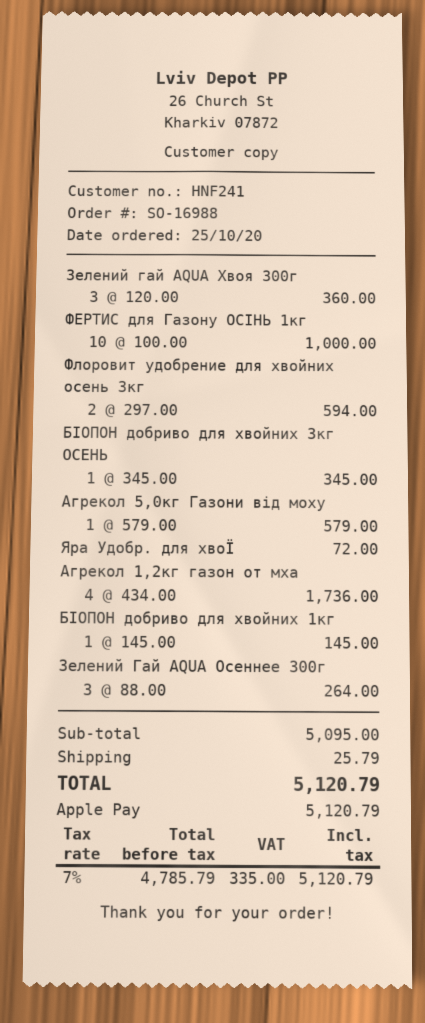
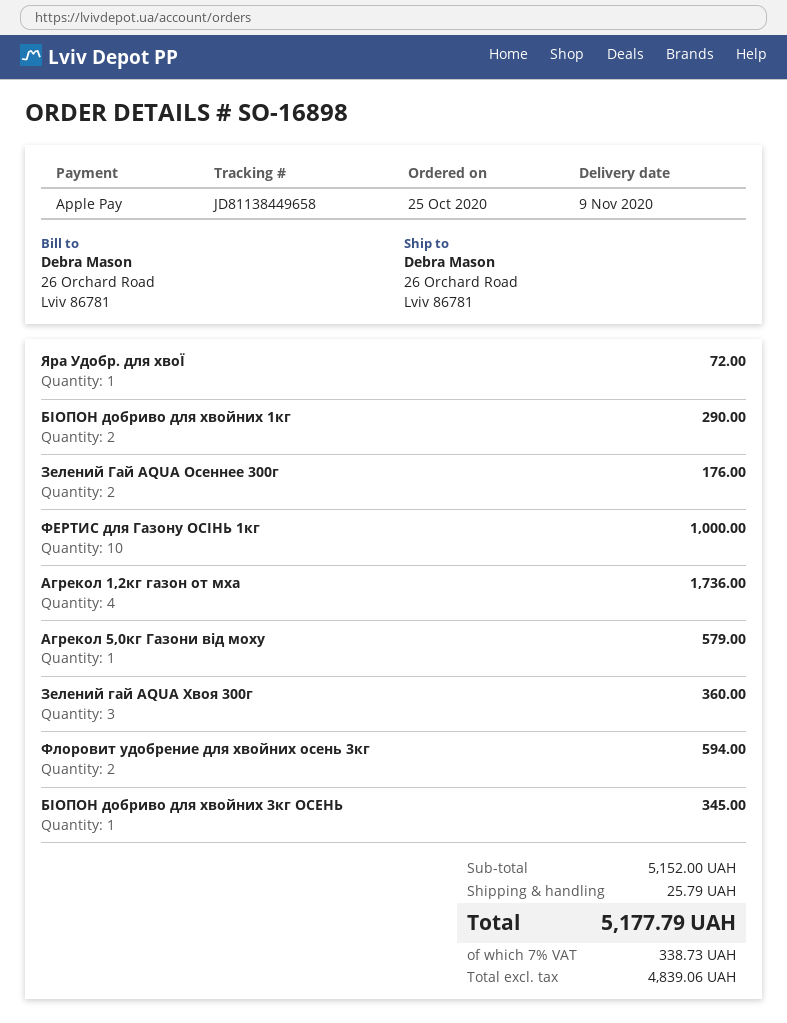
order number: SO-16988 -> SO-16898
БІОПОН добриво для хвойних 1кг: 1 for 145.00 -> 2 for 290.00
Зелений Гай AQUA Осеннее 300г: 3 for 264.00 -> 2 for 176.00
subtotal: 5095.00 -> 5152.00
net: 4785.79 -> 4839.06
tax: 7% = 335.00 -> 7% = 338.73
total: 5120.79 -> 5177.79

